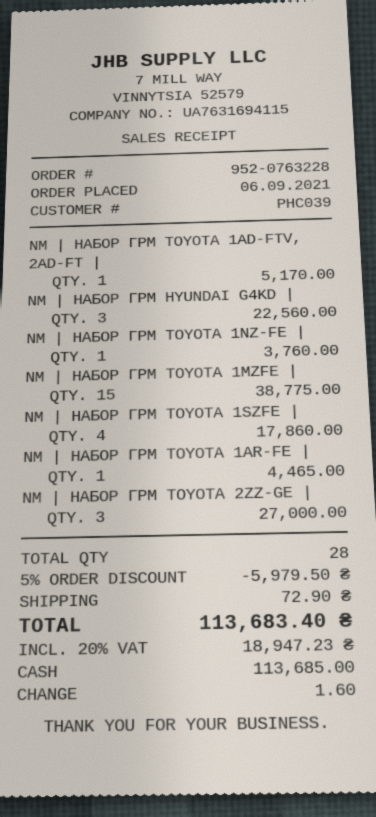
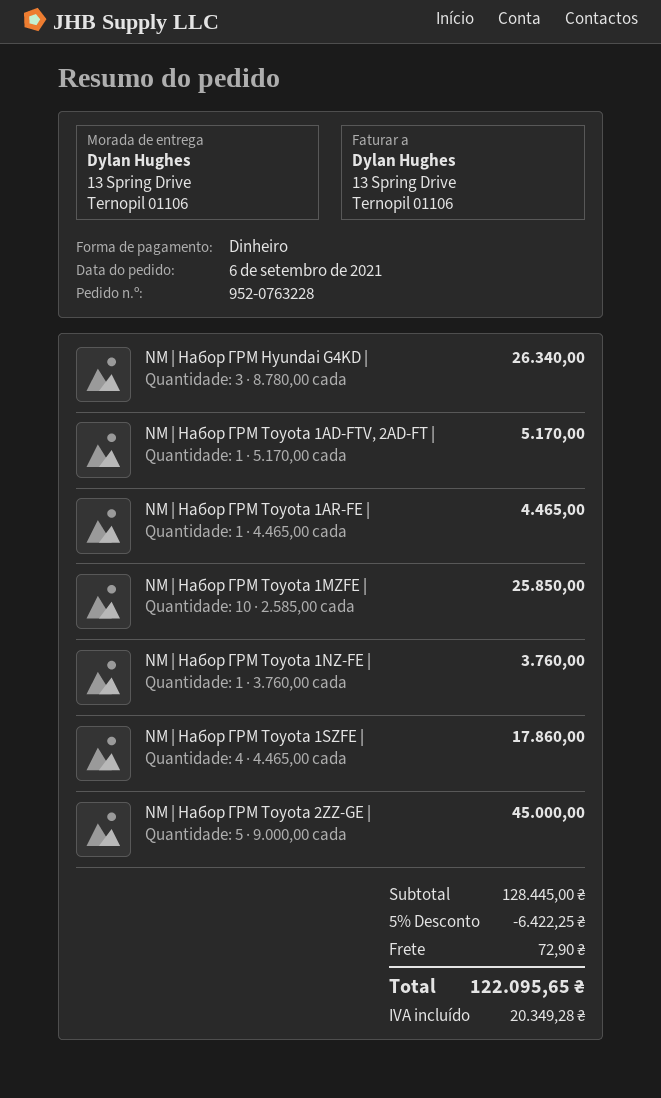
NM | НАБОР ГРМ HYUNDAI G4KD |: 3 for 22560.00 -> 3 for 26340.00
NM | НАБОР ГРМ TOYOTA 1MZFE |: 15 for 38775.00 -> 10 for 25850.00
NM | НАБОР ГРМ TOYOTA 2ZZ-GE |: 3 for 27000.00 -> 5 for 45000.00
discount: 5% = 5979.50 -> 5% = 6422.25
tax: 18947.23 -> 20349.28
total: 113683.40 -> 122095.65

